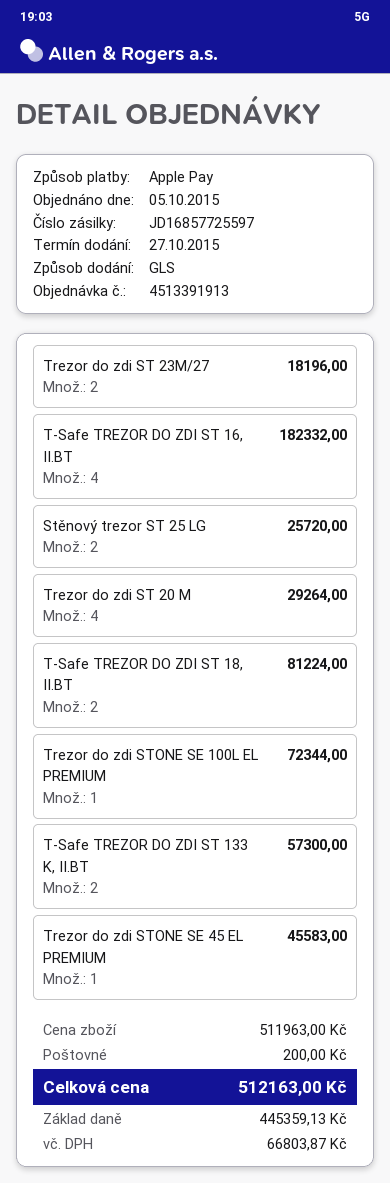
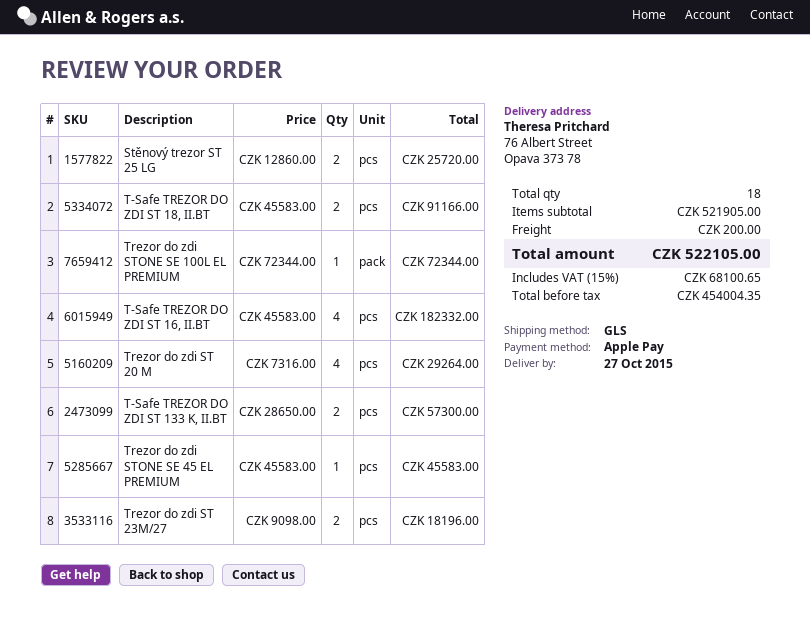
T-Safe TREZOR DO ZDI ST 18, II.BT: 2 for 81224.00 -> 2 for 91166.00
subtotal: 511963.00 -> 521905.00
net: 445359.13 -> 454004.35
tax: 66803.87 -> 68100.65
total: 512163.00 -> 522105.00

